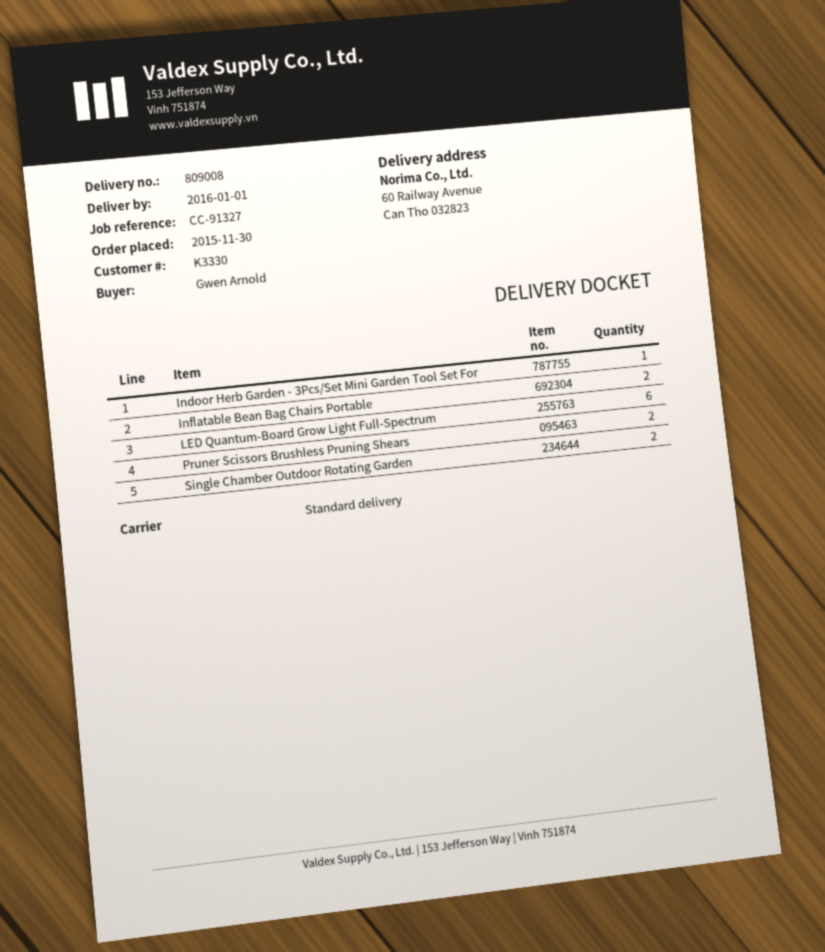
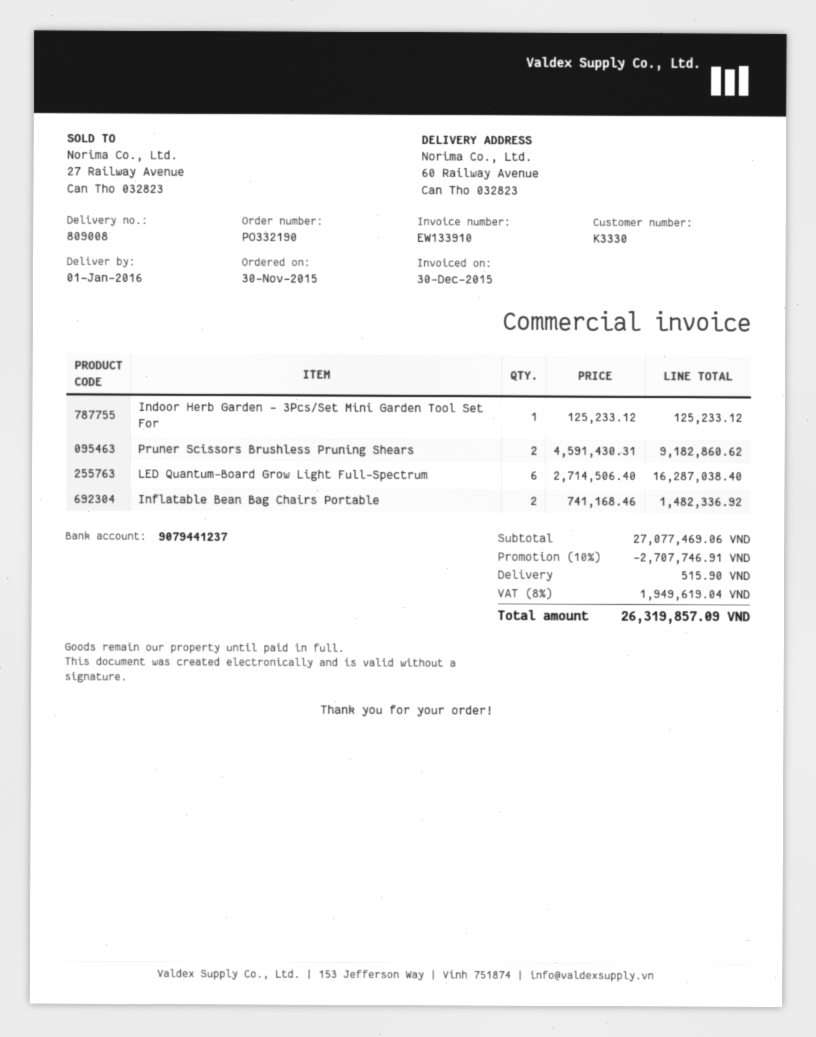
Single Chamber Outdoor Rotating Garden: 2 -> none

